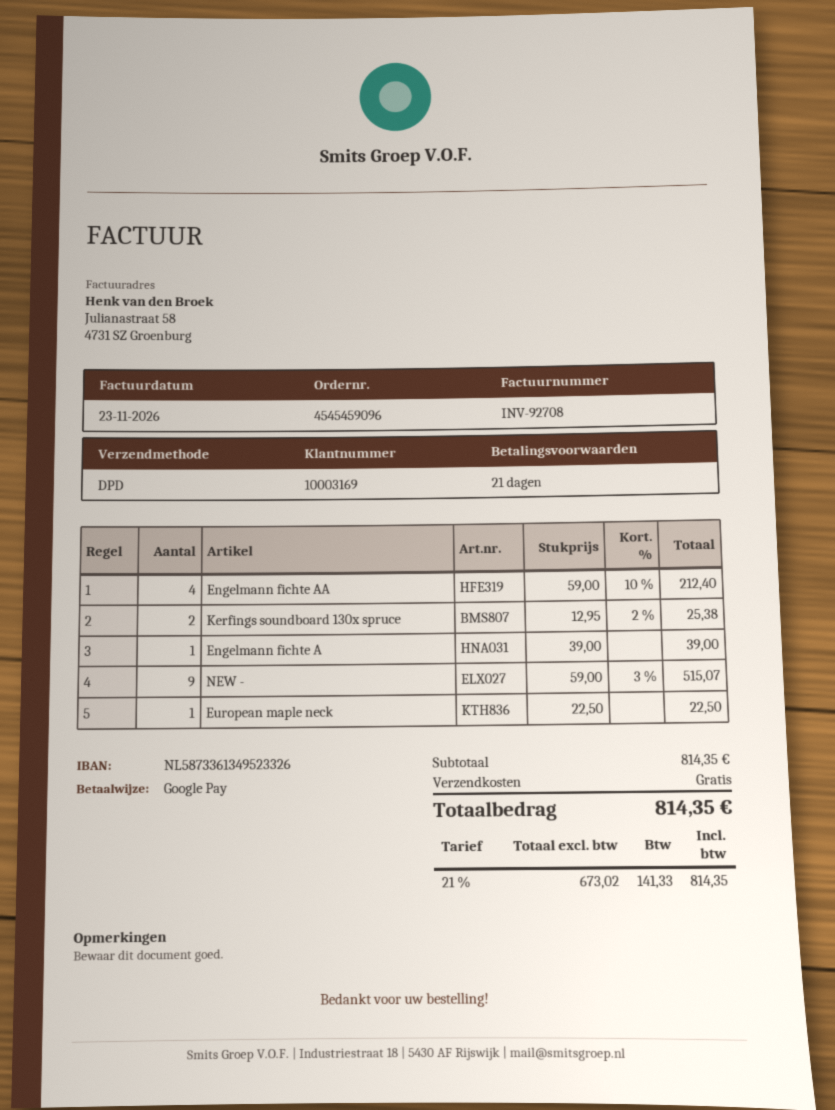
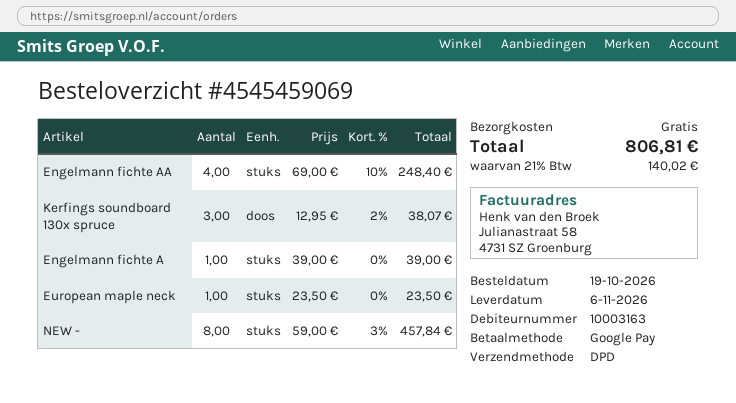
order number: 4545459096 -> 4545459069
customer number: 10003169 -> 10003163
Engelmann fichte AA: 4 x 59.00 - 10% = 212.40 -> 4 x 69.00 - 10% = 248.40
Kerfings soundboard 130x spruce: 2 x 12.95 - 2% = 25.38 -> 3 x 12.95 - 2% = 38.07
NEW -: 9 x 59.00 - 3% = 515.07 -> 8 x 59.00 - 3% = 457.84
European maple neck: 1 x 22.50 = 22.50 -> 1 x 23.50 = 23.50
tax: 21% = 141.33 -> 21% = 140.02
total: 814.35 -> 806.81

